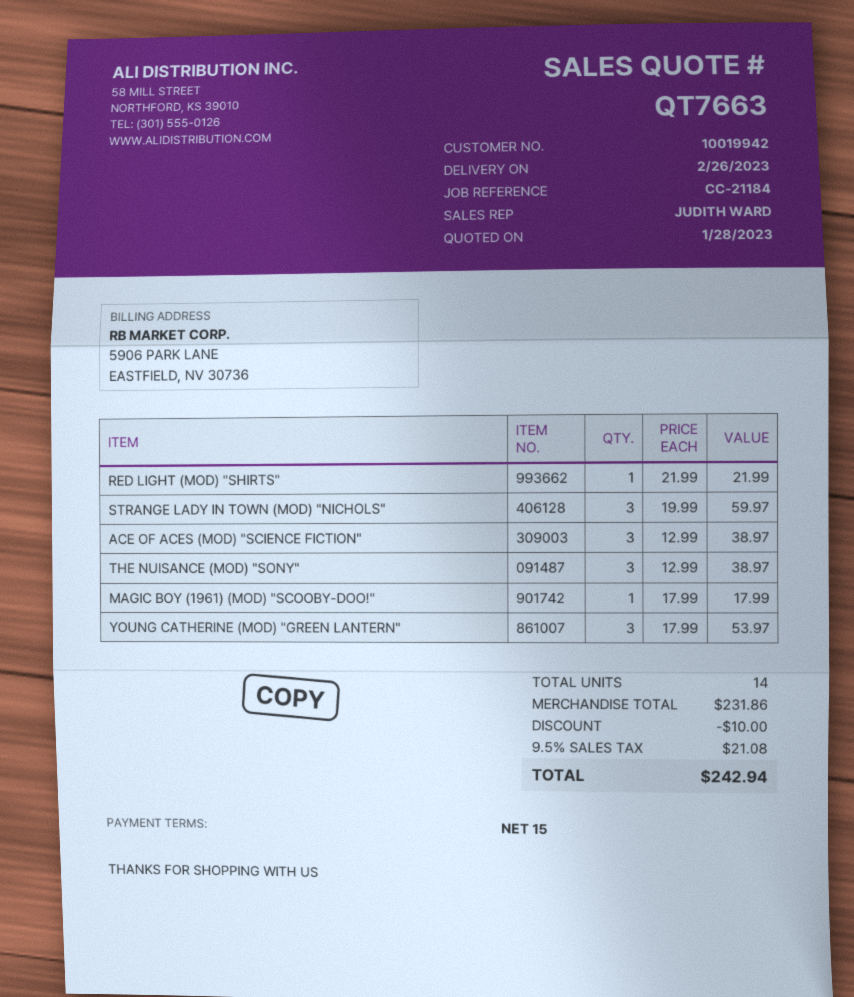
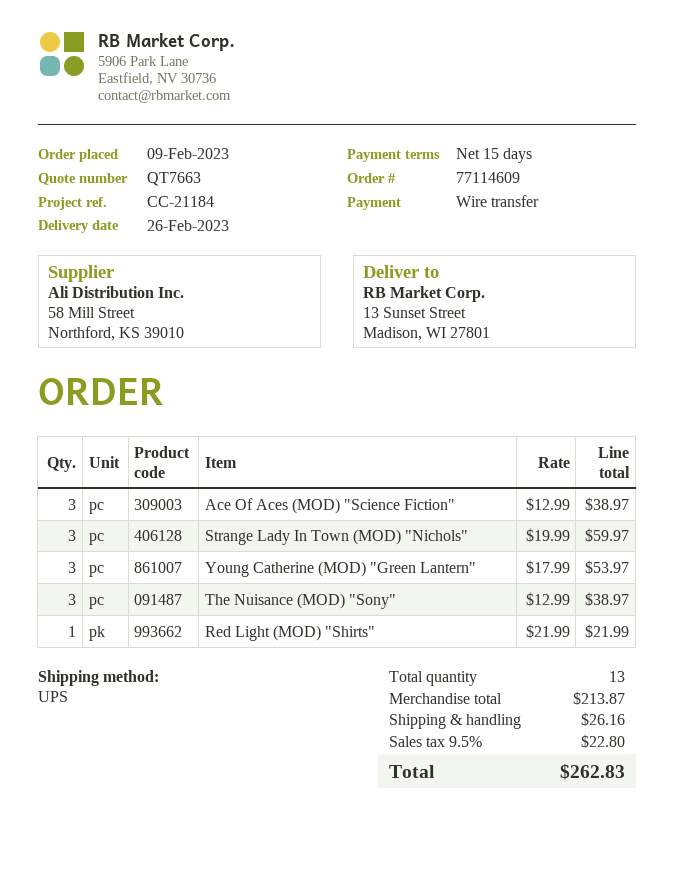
MAGIC BOY (1961) (MOD) "SCOOBY-DOO!": 1 x 17.99 = 17.99 -> none
total quantity: 14 -> 13
subtotal: 231.86 -> 213.87
discount: 10.00 -> none
shipping: none -> 26.16
tax: 9.5% = 21.08 -> 9.5% = 22.80
total: 242.94 -> 262.83

